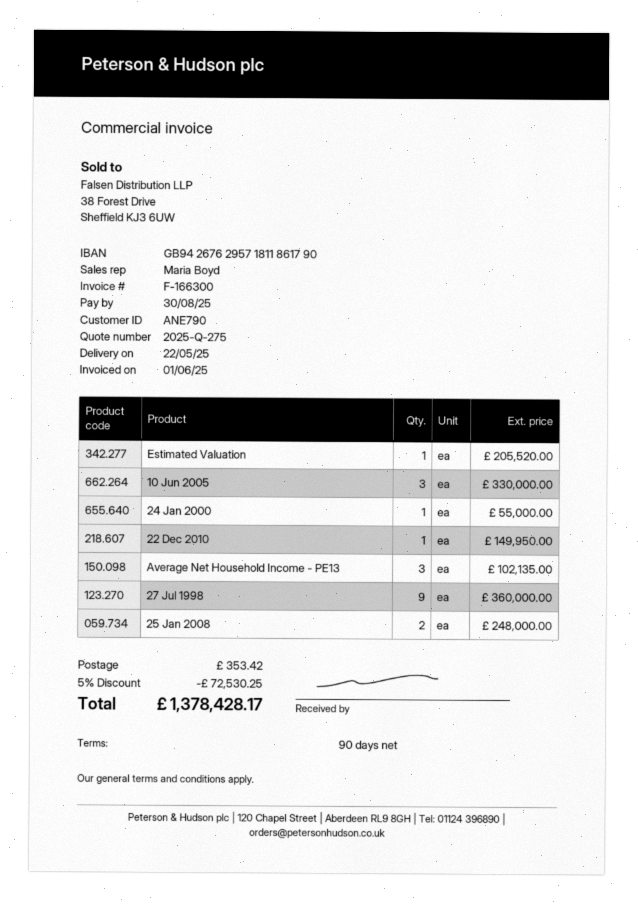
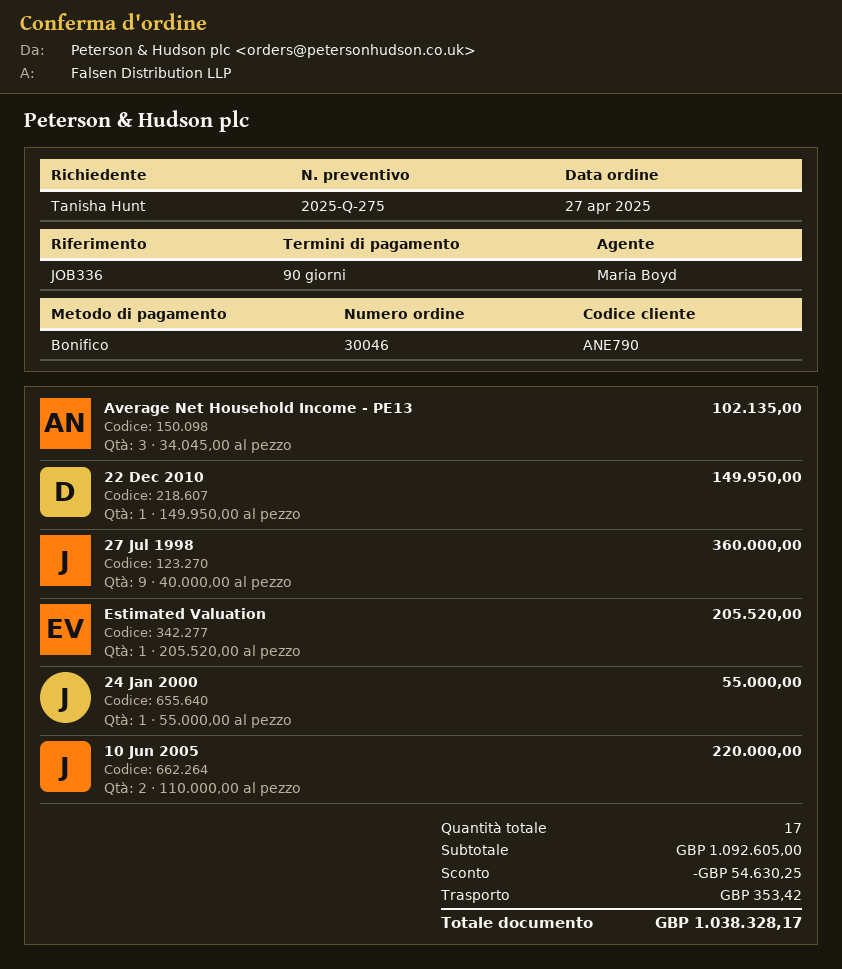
10 Jun 2005: 3 for 330000.00 -> 2 for 220000.00
25 Jan 2008: 2 for 248000.00 -> none
discount: 72530.25 -> 54630.25
total: 1378428.17 -> 1038328.17

